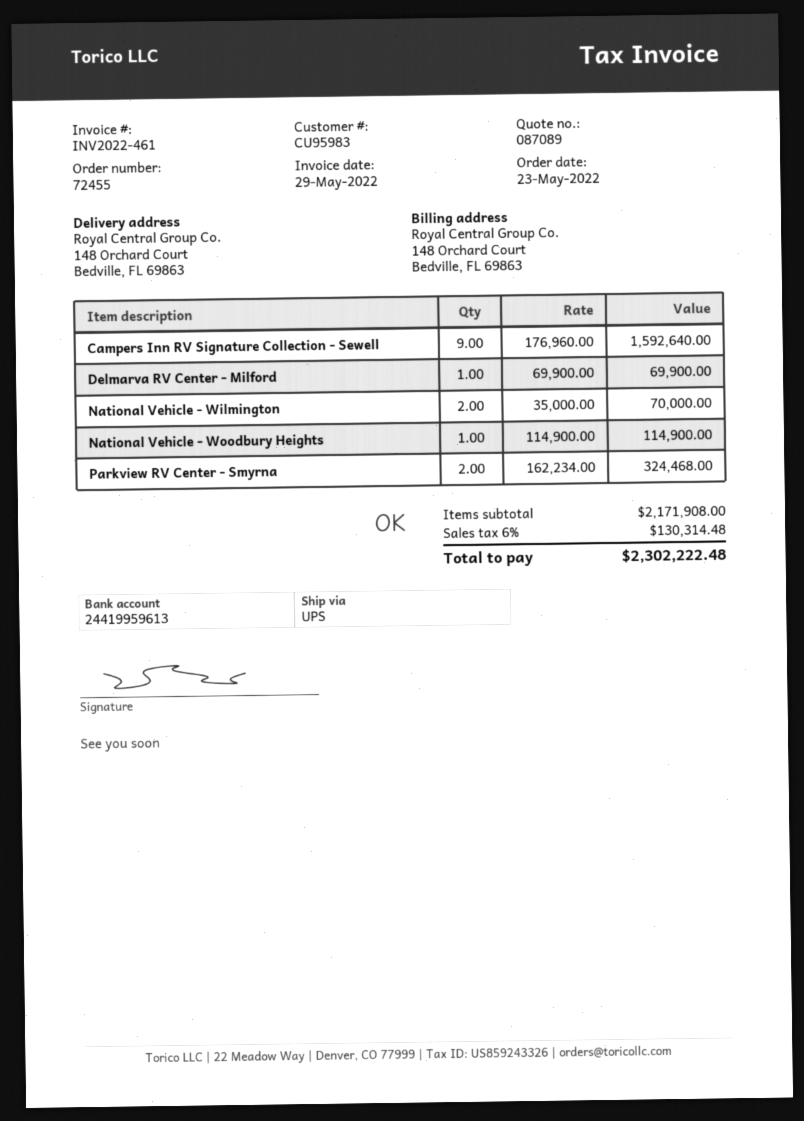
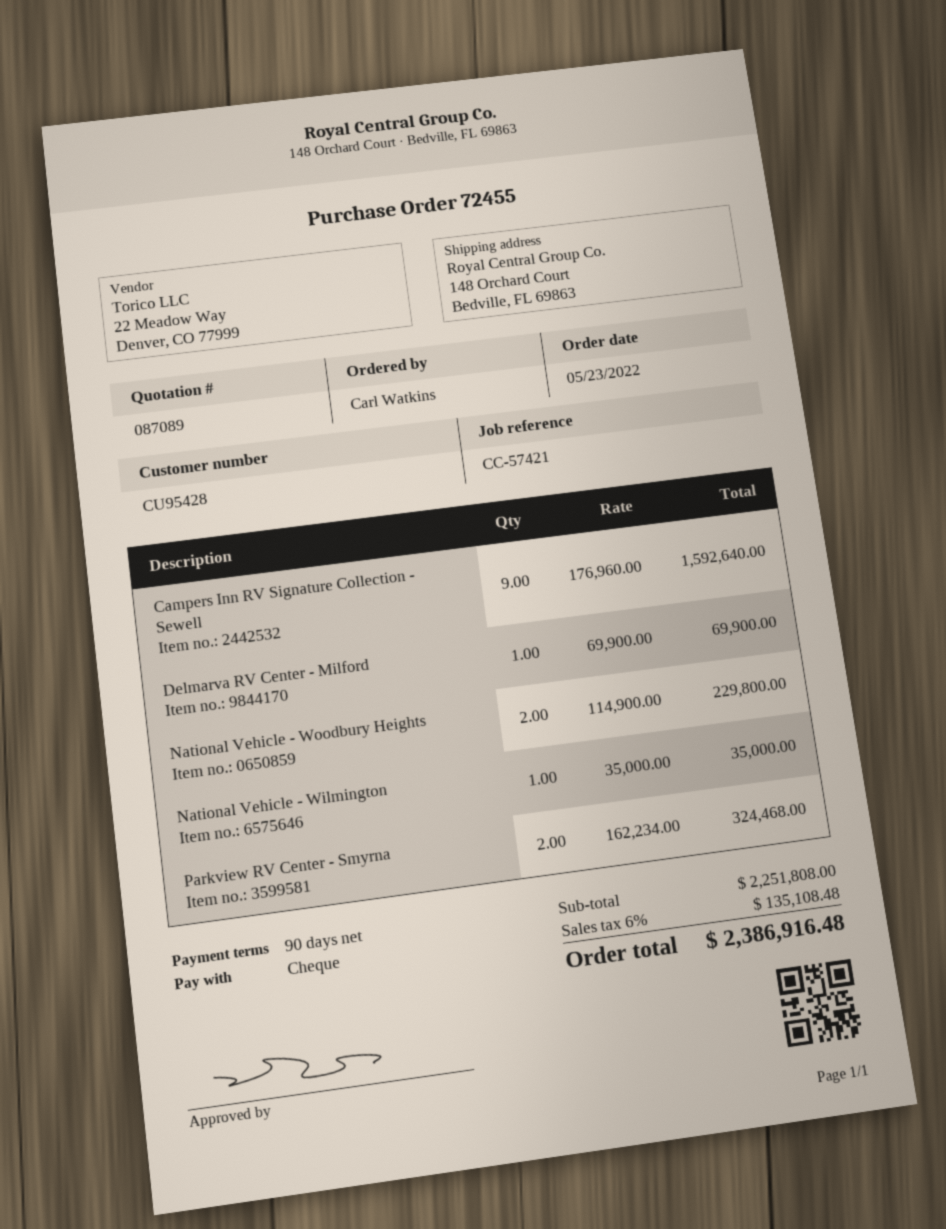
customer number: CU95983 -> CU95428
National Vehicle - Wilmington: 2 x 35000.00 = 70000.00 -> 1 x 35000.00 = 35000.00
National Vehicle - Woodbury Heights: 1 x 114900.00 = 114900.00 -> 2 x 114900.00 = 229800.00
subtotal: 2171908.00 -> 2251808.00
tax: 6% = 130314.48 -> 6% = 135108.48
total: 2302222.48 -> 2386916.48

